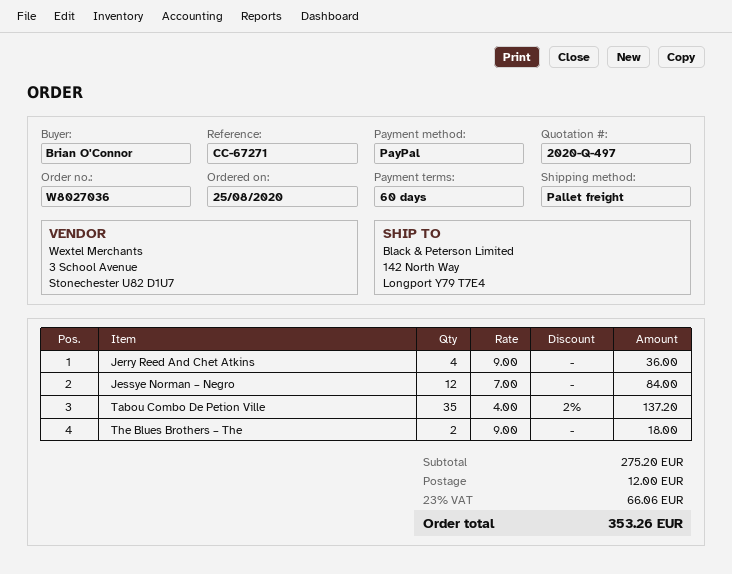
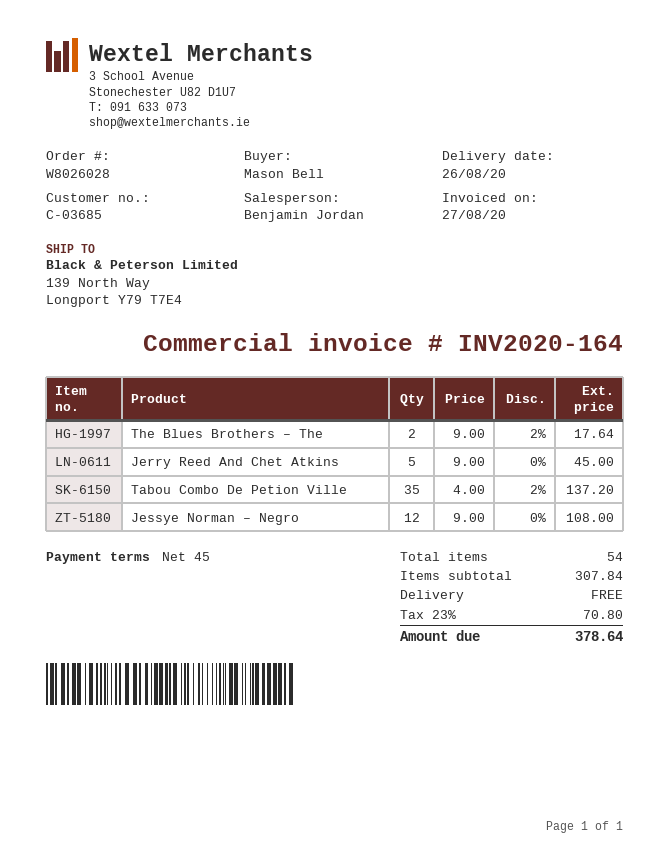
order number: W8027036 -> W8026028
payment terms: 60 days -> 45 days
ordered by: Brian O'Connor -> Mason Bell
ship to: 142 North Way, Longport Y79 T7E4 -> 139 North Way, Longport Y79 T7E4
Jerry Reed And Chet Atkins: 4 x 9.00 = 36.00 -> 5 x 9.00 = 45.00
Jessye Norman – Negro: 12 x 7.00 = 84.00 -> 12 x 9.00 = 108.00
The Blues Brothers – The: 2 x 9.00 = 18.00 -> 2 x 9.00 - 2% = 17.64
subtotal: 275.20 -> 307.84
shipping: 12.00 -> 0.00
tax: 23% = 66.06 -> 23% = 70.80
total: 353.26 -> 378.64

